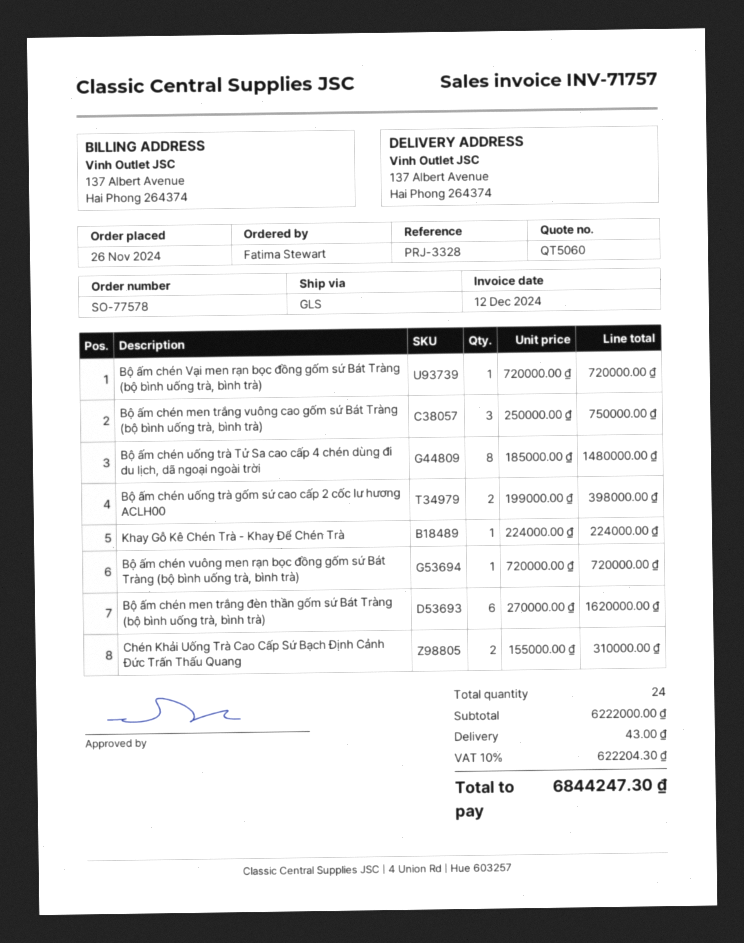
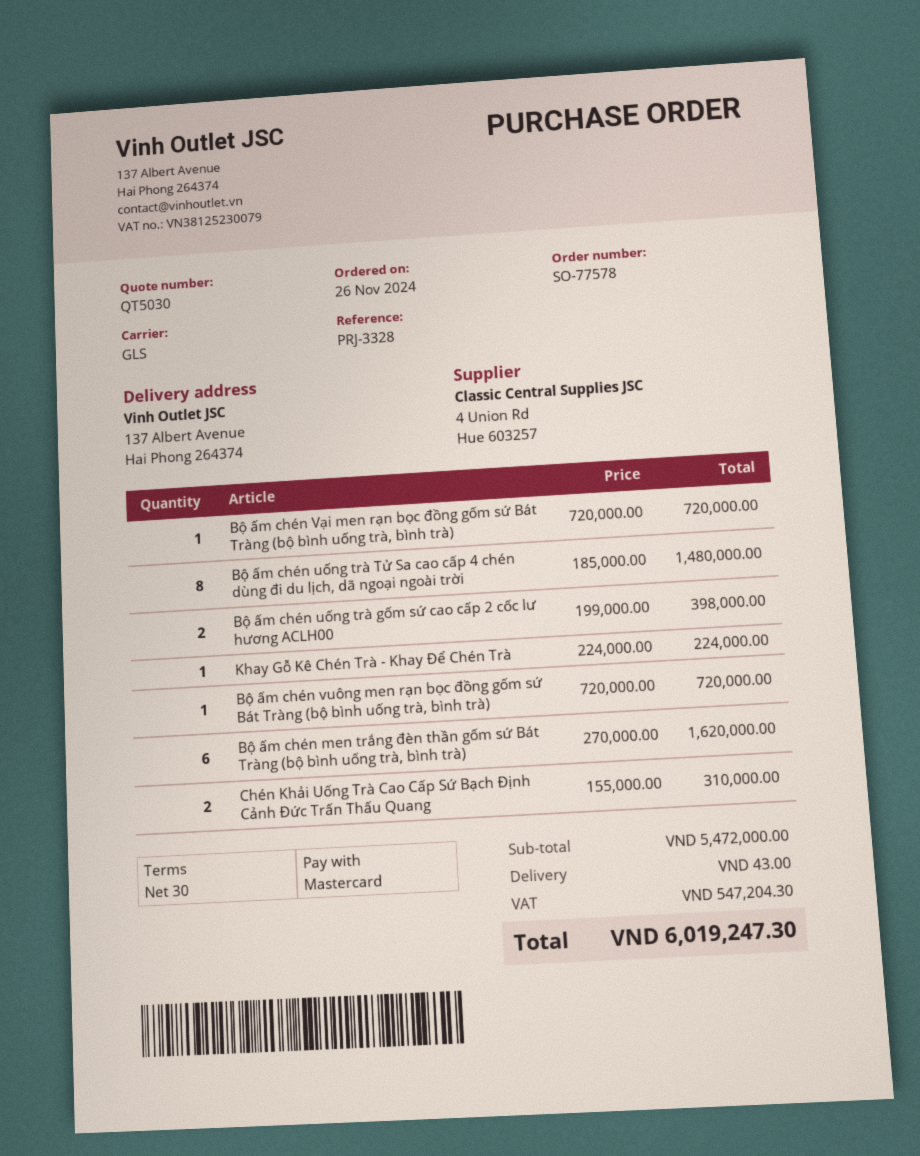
quote number: QT5060 -> QT5030
Bộ ấm chén men trắng vuông cao gốm sứ Bát Tràng (bộ bình uống trà, bình trà): 3 x 250000.00 = 750000.00 -> none
subtotal: 6222000.00 -> 5472000.00
tax: 622204.30 -> 547204.30
total: 6844247.30 -> 6019247.30

